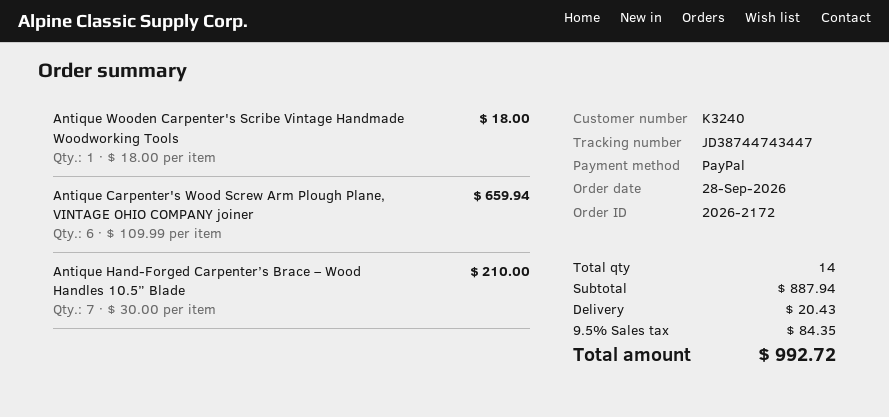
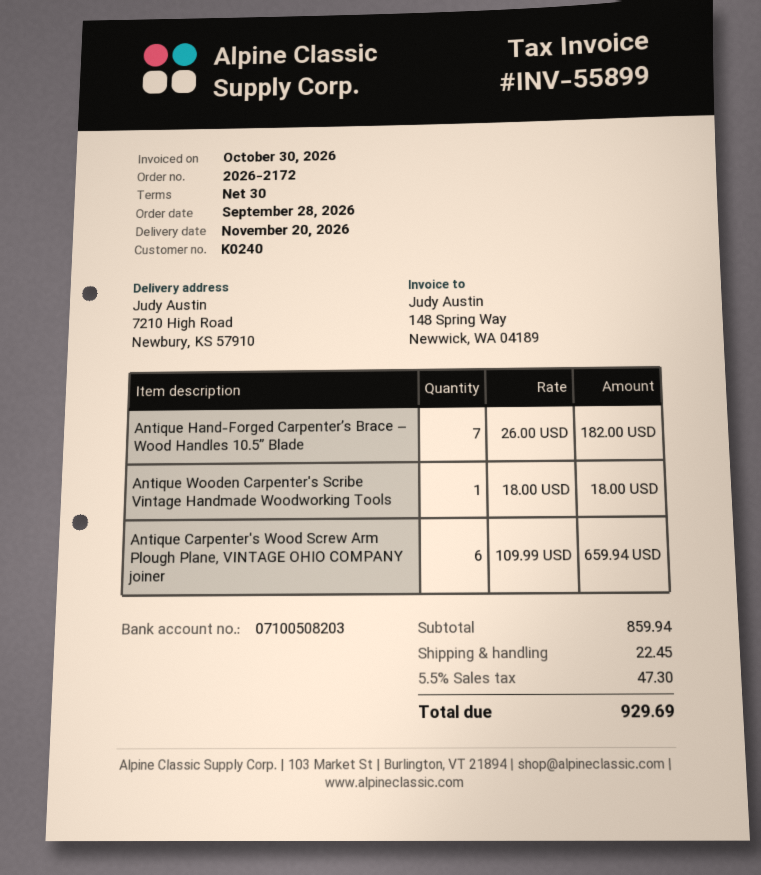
customer number: K3240 -> K0240
Antique Hand-Forged Carpenter’s Brace – Wood Handles 10.5” Blade: 7 x 30.00 = 210.00 -> 7 x 26.00 = 182.00
subtotal: 887.94 -> 859.94
shipping: 20.43 -> 22.45
tax: 9.5% = 84.35 -> 5.5% = 47.30
total: 992.72 -> 929.69

